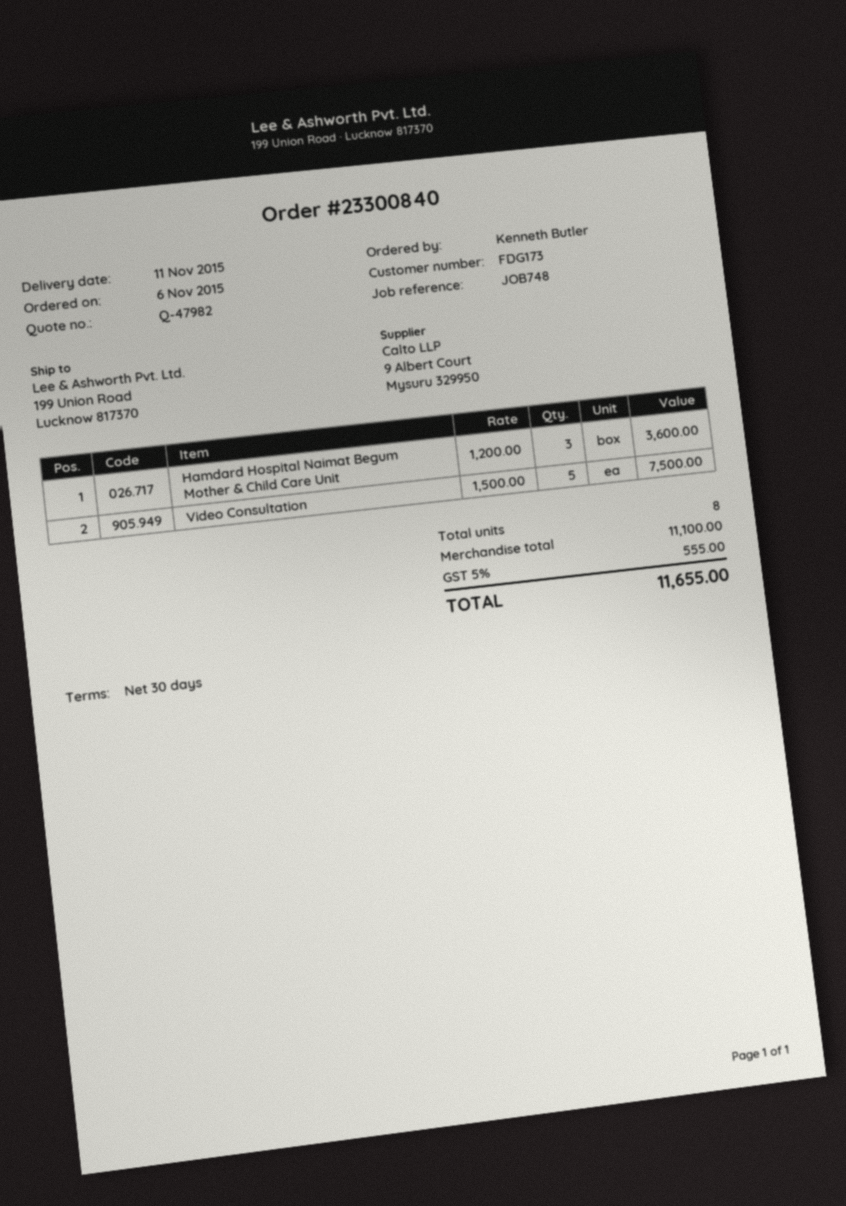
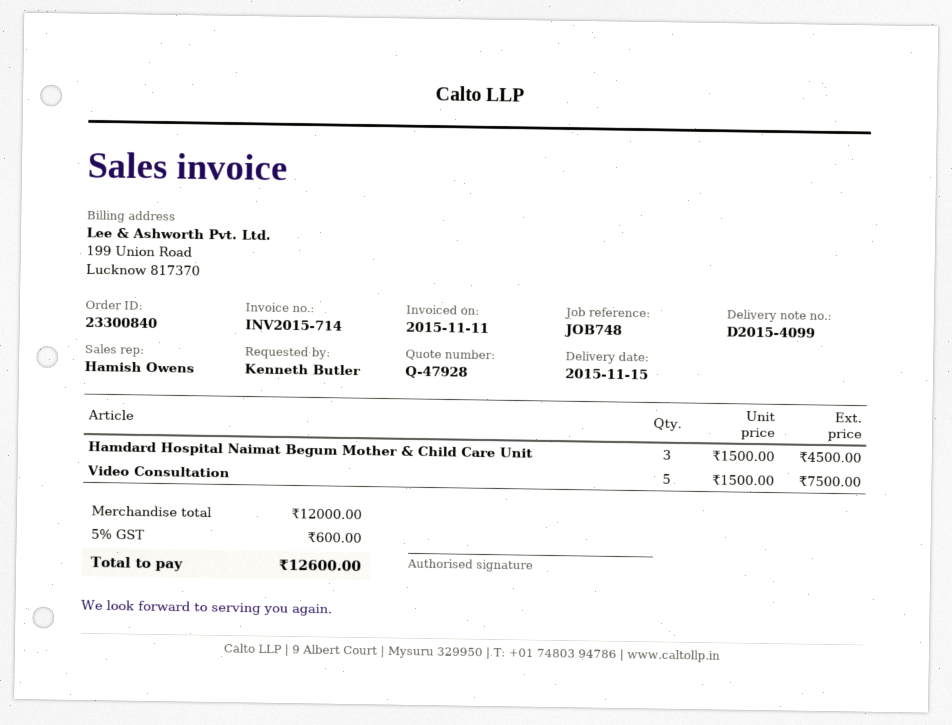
quote number: Q-47982 -> Q-47928
delivery date: 2015-11-11 -> 2015-11-15
Hamdard Hospital Naimat Begum Mother & Child Care Unit: 3 x 1200.00 = 3600.00 -> 3 x 1500.00 = 4500.00
subtotal: 11100.00 -> 12000.00
tax: 5% = 555.00 -> 5% = 600.00
total: 11655.00 -> 12600.00

